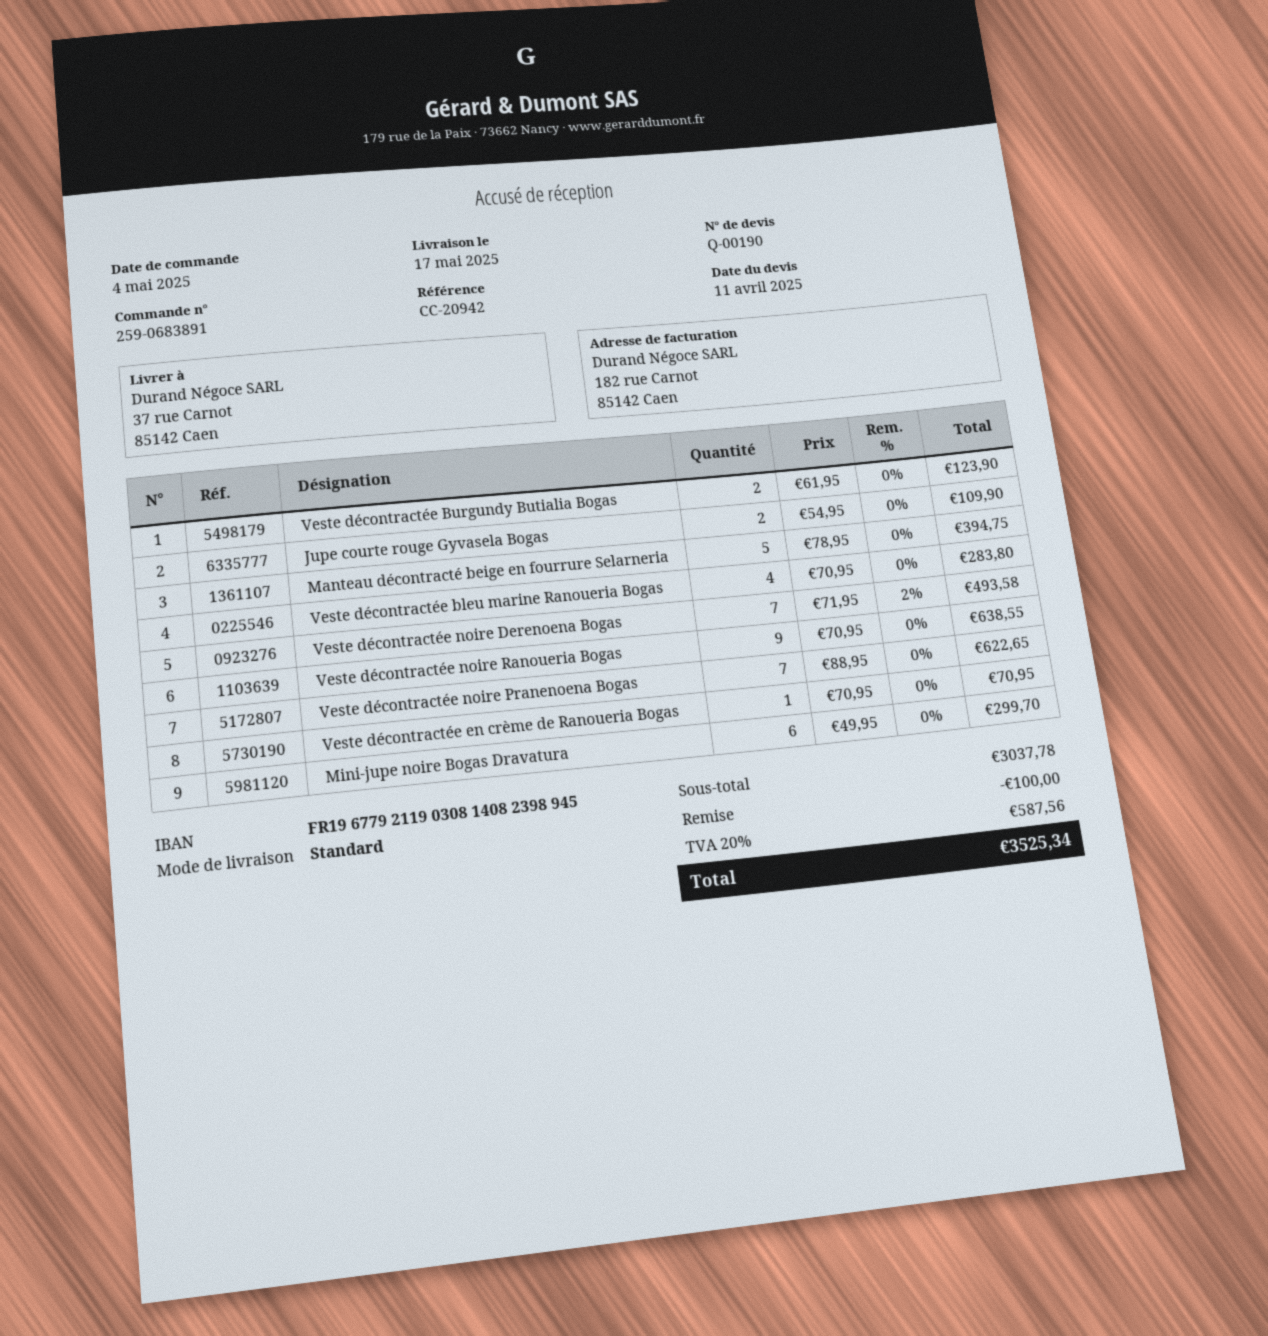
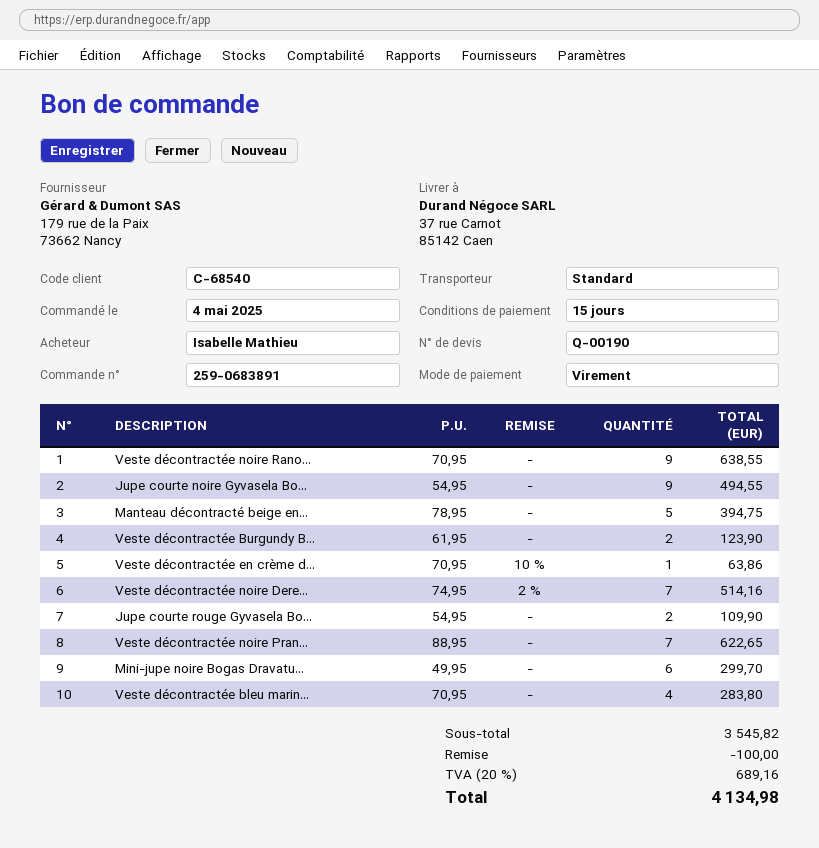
Veste décontractée noire Derenoena Bogas: 7 x 71.95 - 2% = 493.58 -> 7 x 74.95 - 2% = 514.16
Veste décontractée en crème de Ranoueria Bogas: 1 x 70.95 = 70.95 -> 1 x 70.95 - 10% = 63.86
Jupe courte noire Gyvasela Bo...: none -> 9 x 54.95 = 494.55
subtotal: 3037.78 -> 3545.82
tax: 20% = 587.56 -> 20% = 689.16
total: 3525.34 -> 4134.98

